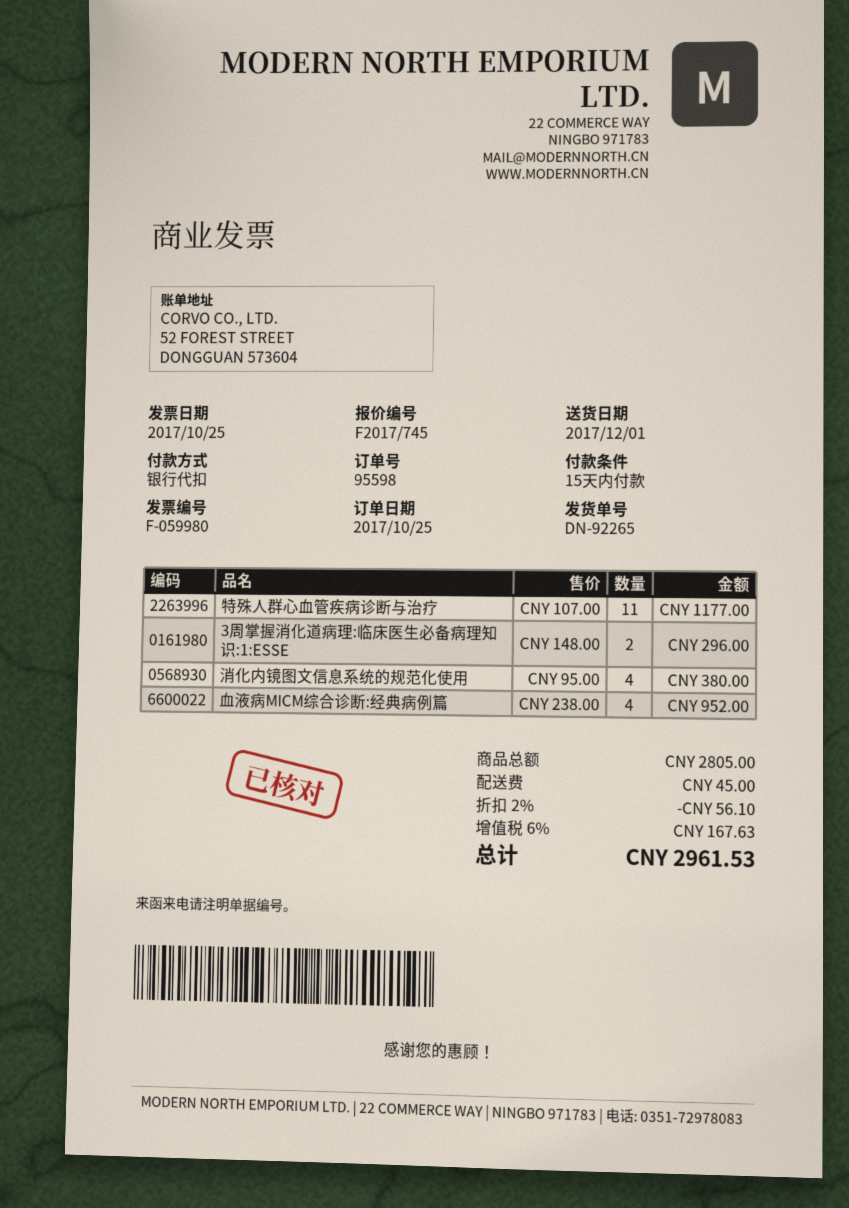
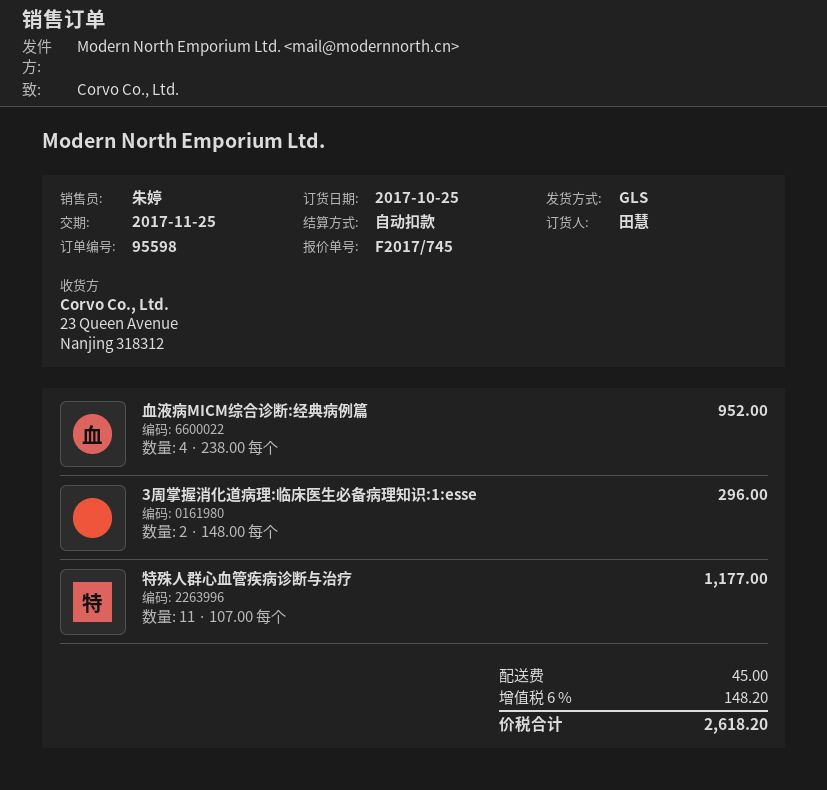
delivery date: 2017-12-01 -> 2017-11-25
消化内镜图文信息系统的规范化使用: 4 x 95.00 = 380.00 -> none
discount: 2% = 56.10 -> none
tax: 6% = 167.63 -> 6% = 148.20
total: 2961.53 -> 2618.20

